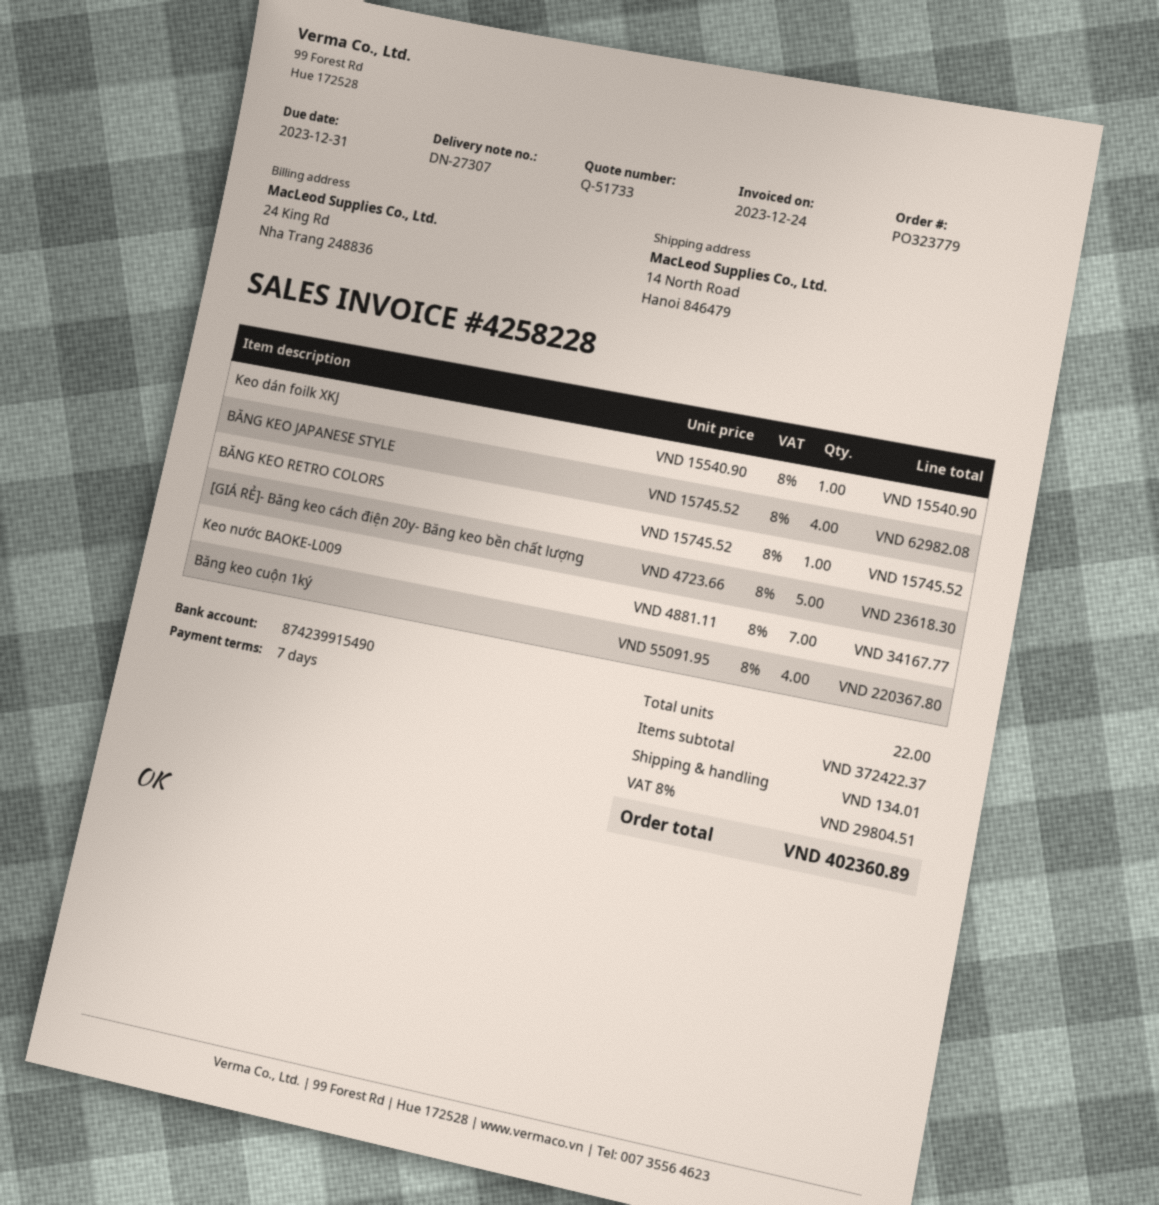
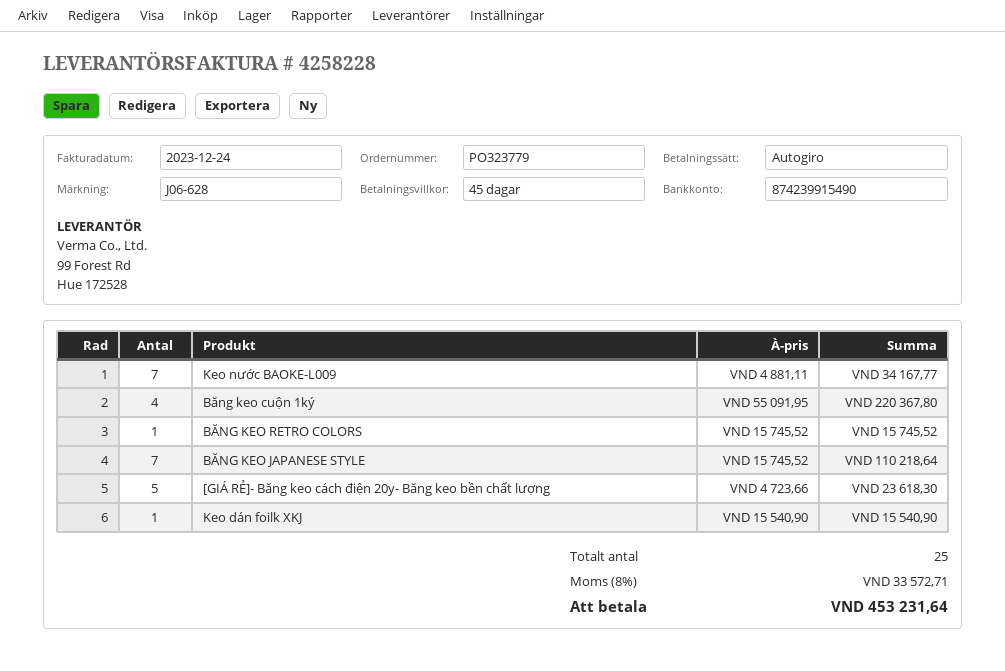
payment terms: 7 days -> 45 days
BĂNG KEO JAPANESE STYLE: 4 x 15745.52 = 62982.08 -> 7 x 15745.52 = 110218.64
total quantity: 22 -> 25
shipping: 134.01 -> none
tax: 8% = 29804.51 -> 8% = 33572.71
total: 402360.89 -> 453231.64

